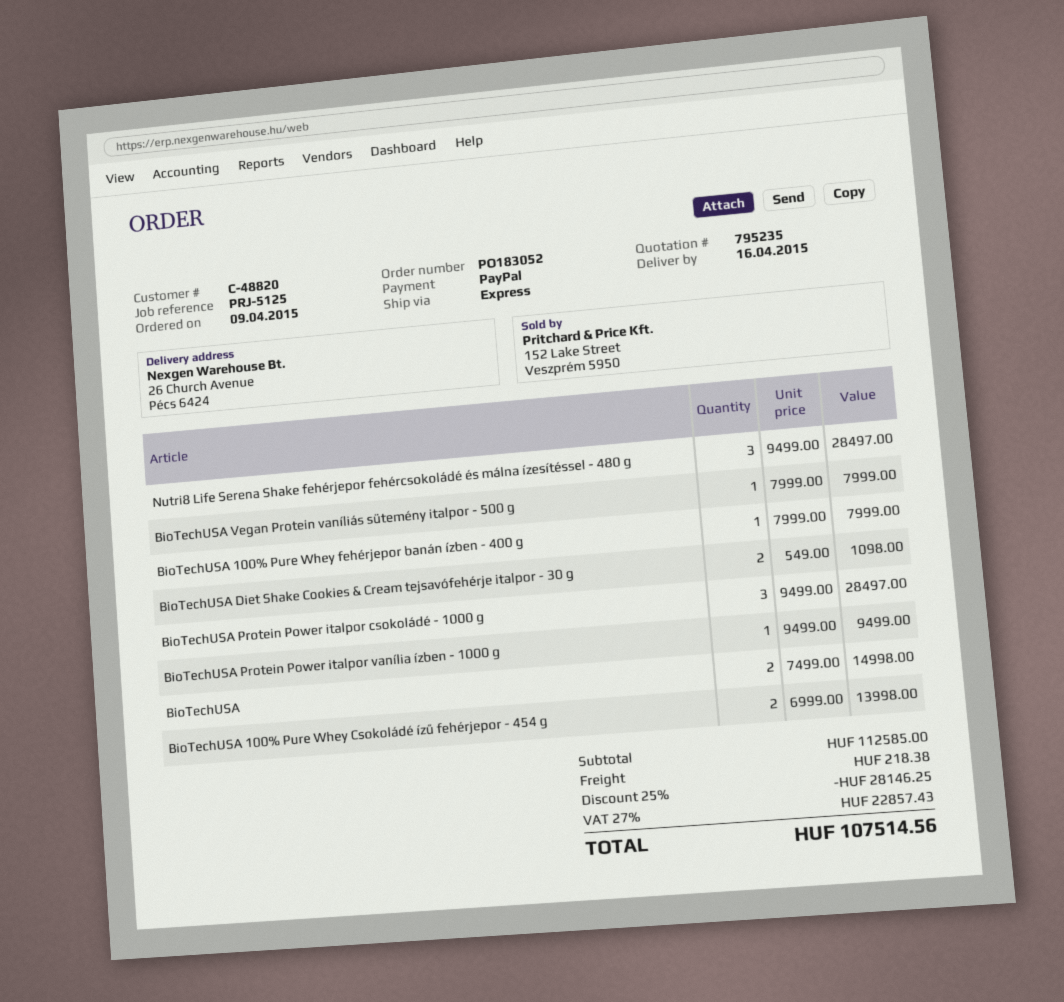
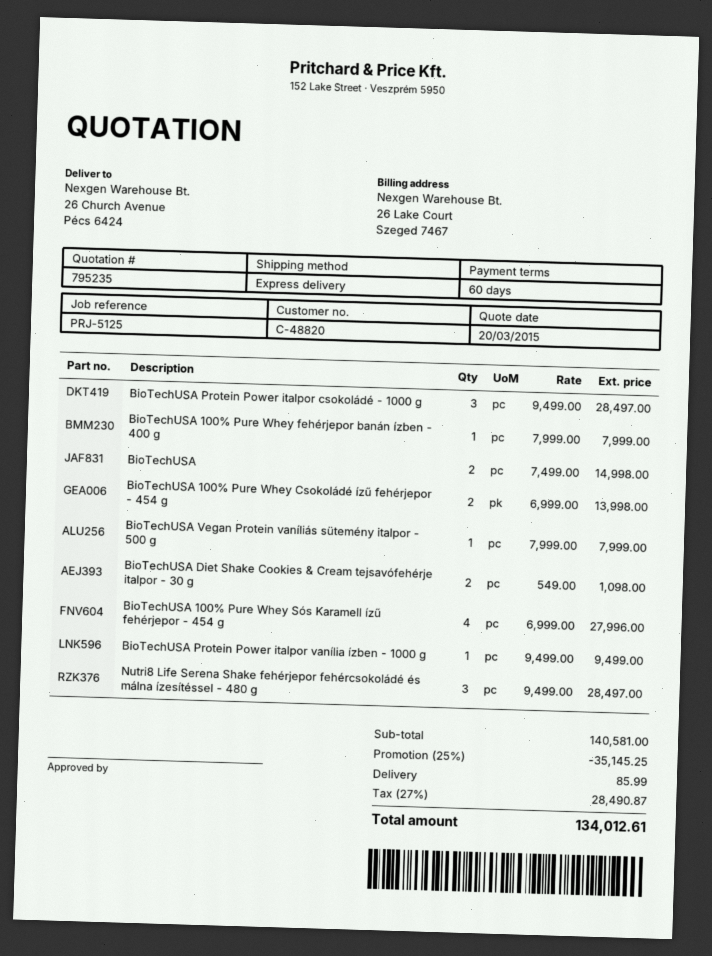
BioTechUSA 100% Pure Whey Sós Karamell ízű fehérjepor - 454 g: none -> 4 x 6999.00 = 27996.00
subtotal: 112585.00 -> 140581.00
discount: 25% = 28146.25 -> 25% = 35145.25
shipping: 218.38 -> 85.99
tax: 27% = 22857.43 -> 27% = 28490.87
total: 107514.56 -> 134012.61

